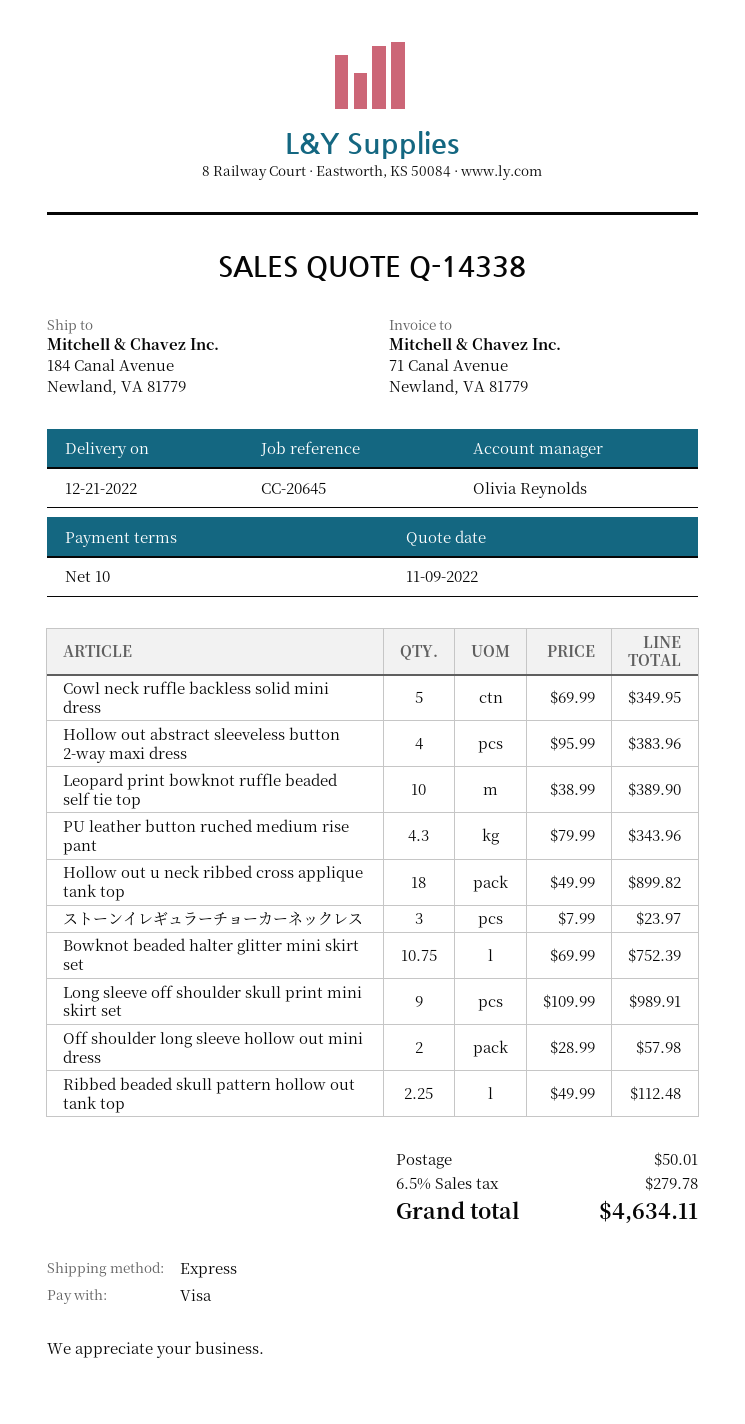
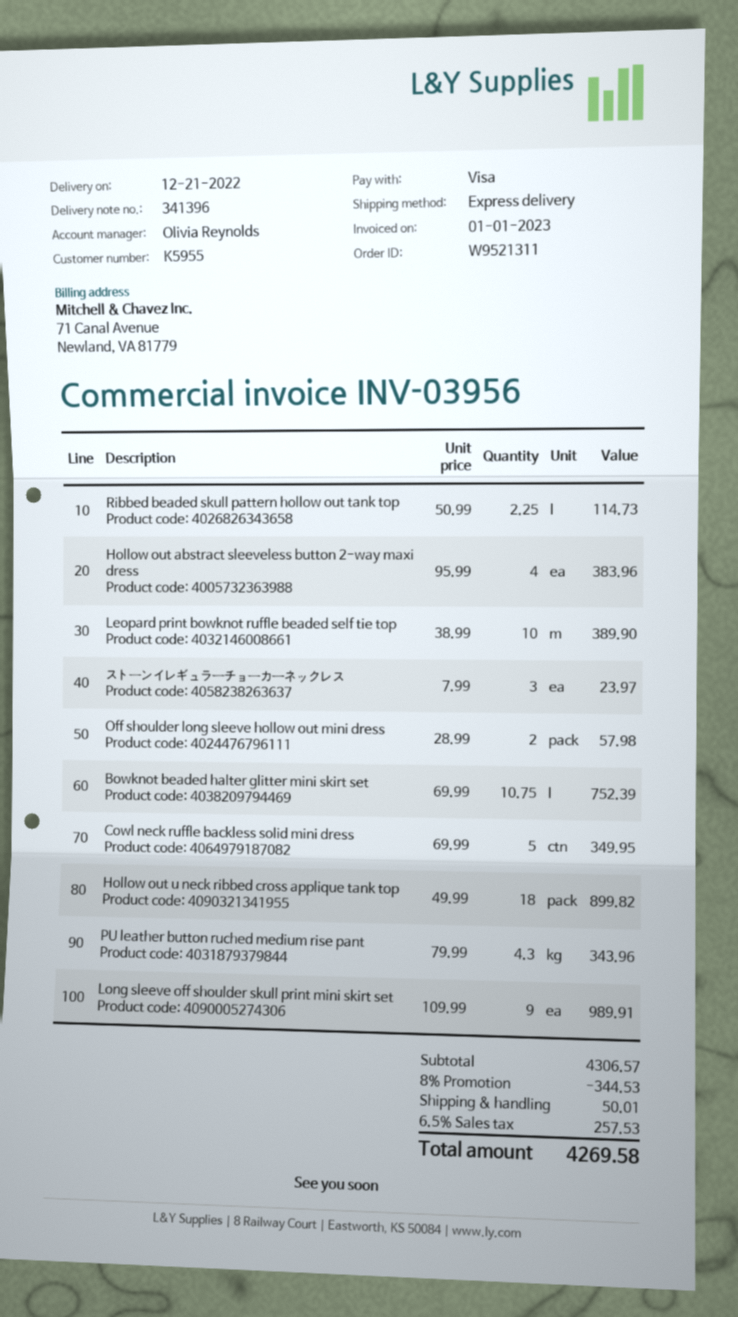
Ribbed beaded skull pattern hollow out tank top: 2.25 x 49.99 = 112.48 -> 2.25 x 50.99 = 114.73
discount: none -> 8% = 344.53
tax: 6.5% = 279.78 -> 6.5% = 257.53
total: 4634.11 -> 4269.58

